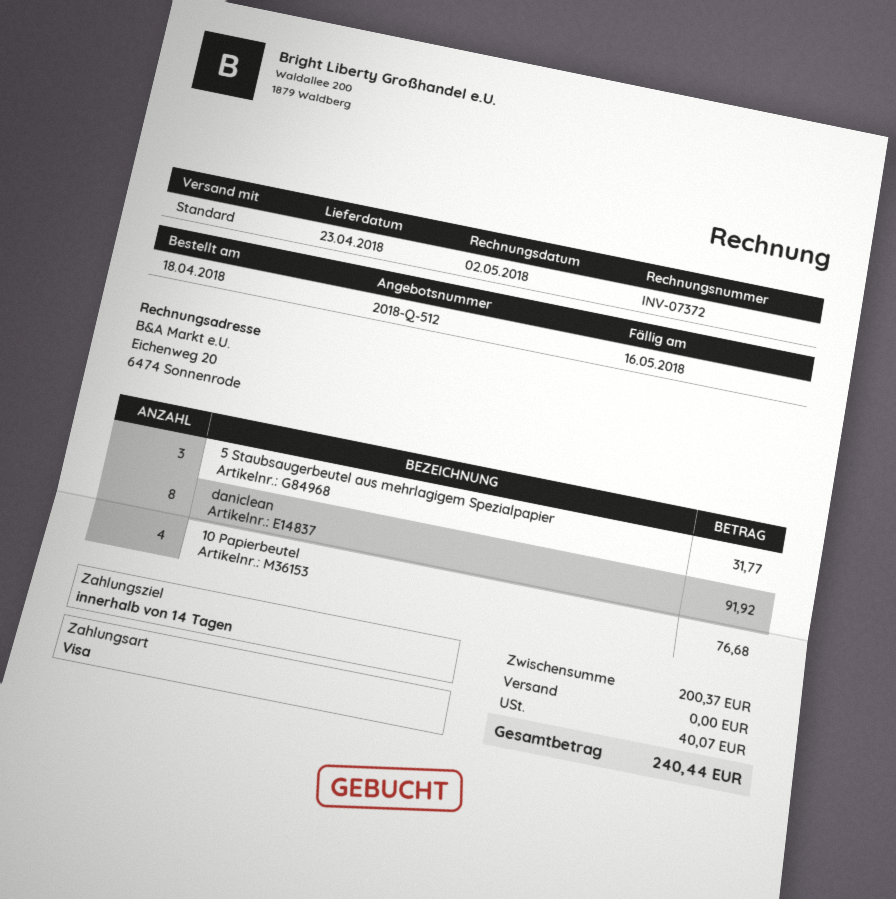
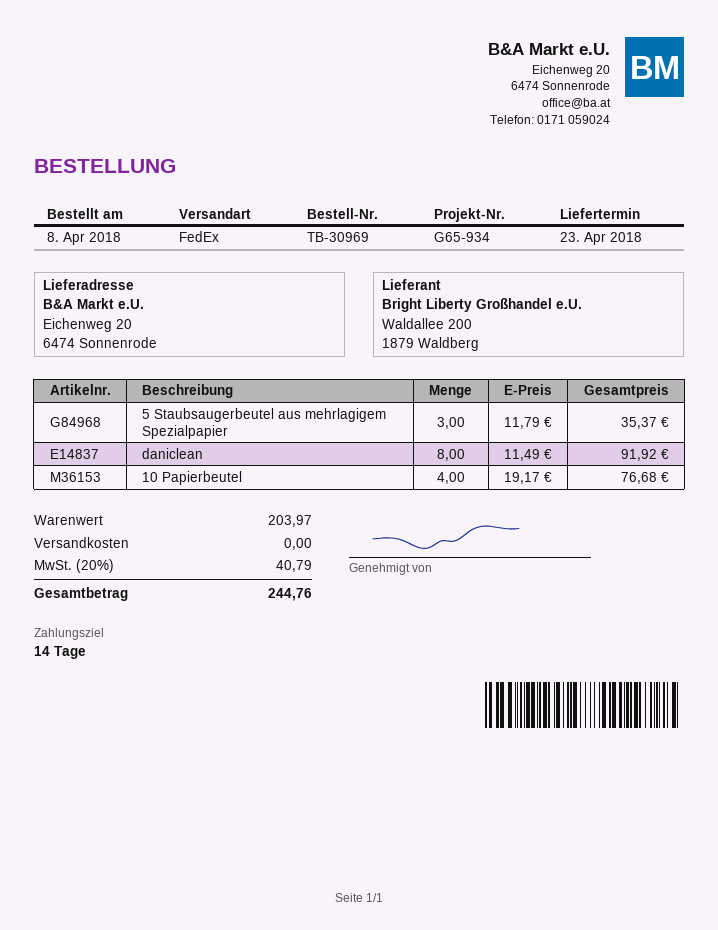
order date: 2018-04-18 -> 2018-04-08
shipping method: standard -> FedEx
5 Staubsaugerbeutel aus mehrlagigem Spezialpapier: 3 for 31.77 -> 3 for 35.37
subtotal: 200.37 -> 203.97
tax: 40.07 -> 40.79
total: 240.44 -> 244.76

